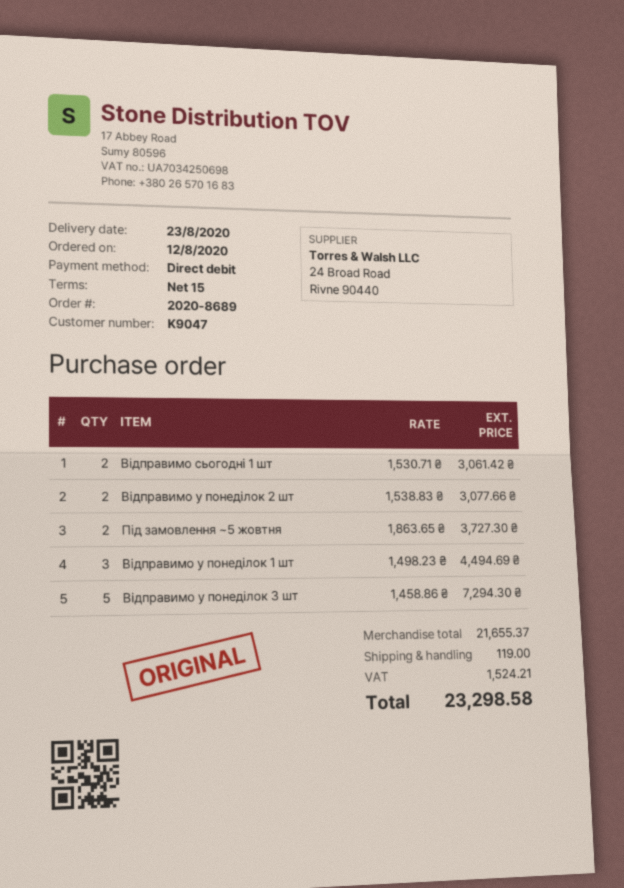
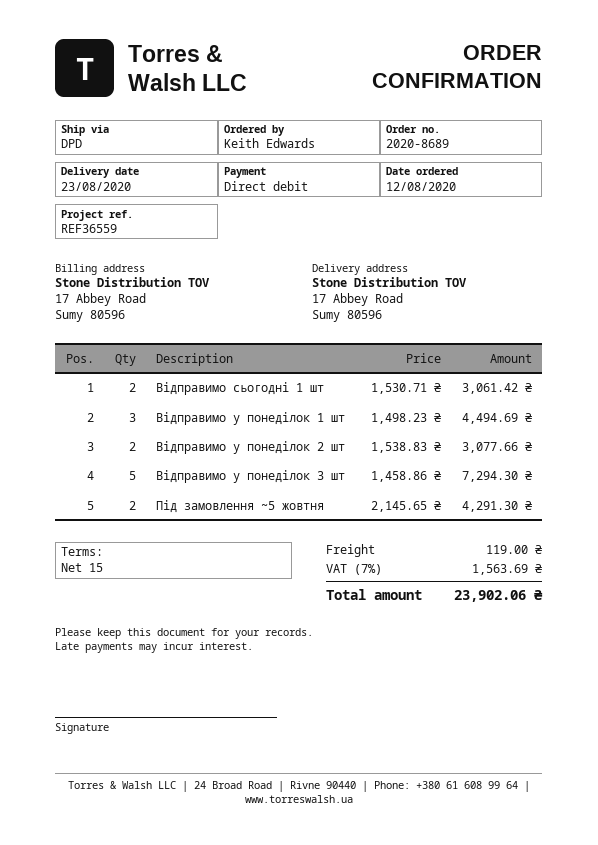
Під замовлення ~5 жовтня: 2 x 1863.65 = 3727.30 -> 2 x 2145.65 = 4291.30
tax: 1524.21 -> 1563.69
total: 23298.58 -> 23902.06

